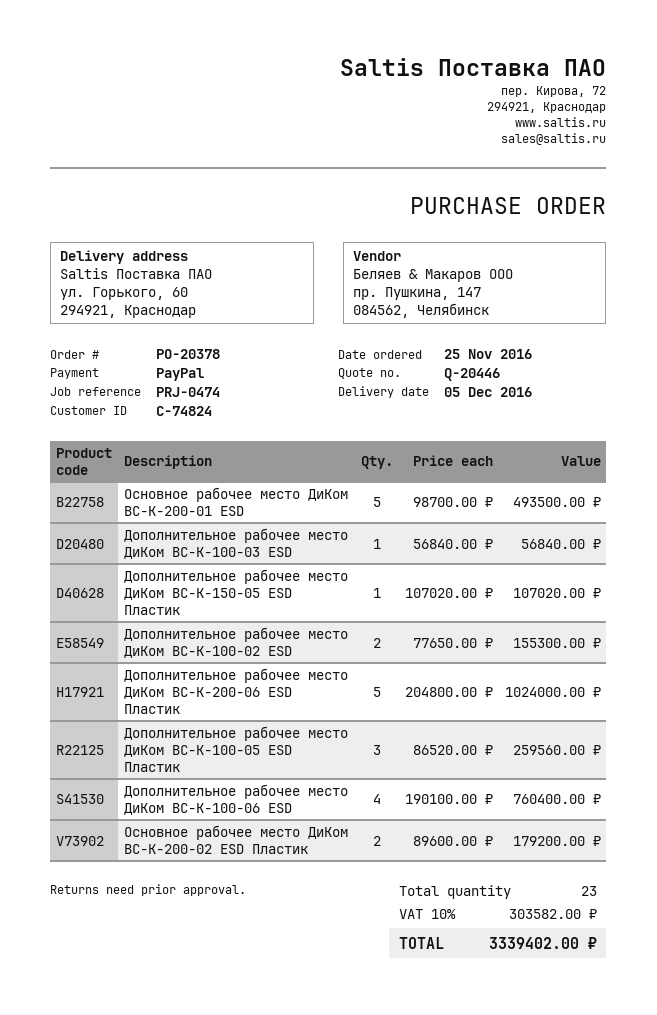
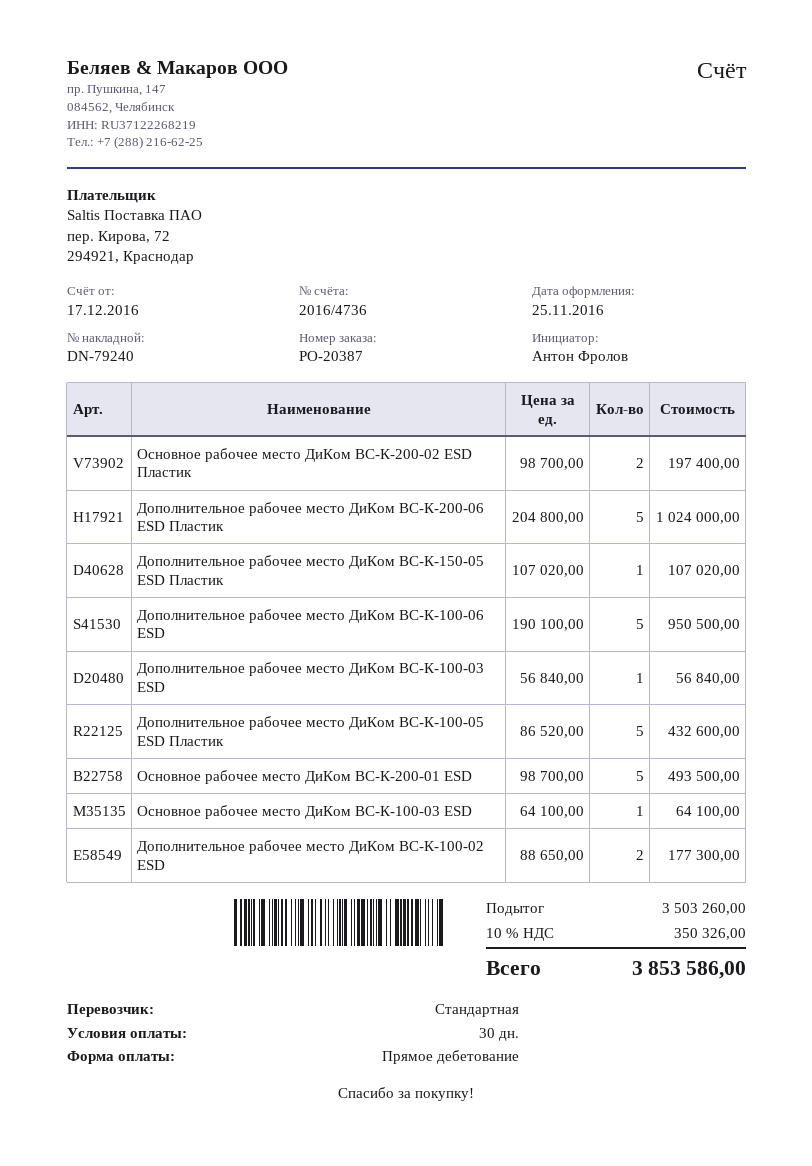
order number: PO-20378 -> PO-20387
payment method: PayPal -> direct debit
Дополнительное рабочее место ДиКом ВС-К-100-02 ESD: 2 x 77650.00 = 155300.00 -> 2 x 88650.00 = 177300.00
Дополнительное рабочее место ДиКом ВС-К-100-05 ESD Пластик: 3 x 86520.00 = 259560.00 -> 5 x 86520.00 = 432600.00
Дополнительное рабочее место ДиКом ВС-К-100-06 ESD: 4 x 190100.00 = 760400.00 -> 5 x 190100.00 = 950500.00
Основное рабочее место ДиКом ВС-К-200-02 ESD Пластик: 2 x 89600.00 = 179200.00 -> 2 x 98700.00 = 197400.00
Основное рабочее место ДиКом ВС-К-100-03 ESD: none -> 1 x 64100.00 = 64100.00
tax: 10% = 303582.00 -> 10% = 350326.00
total: 3339402.00 -> 3853586.00

